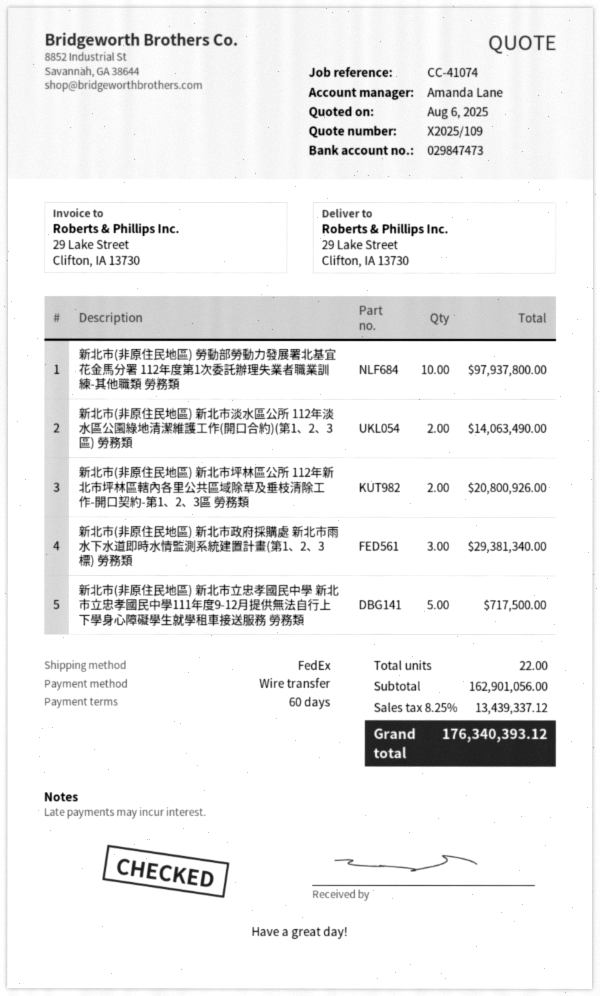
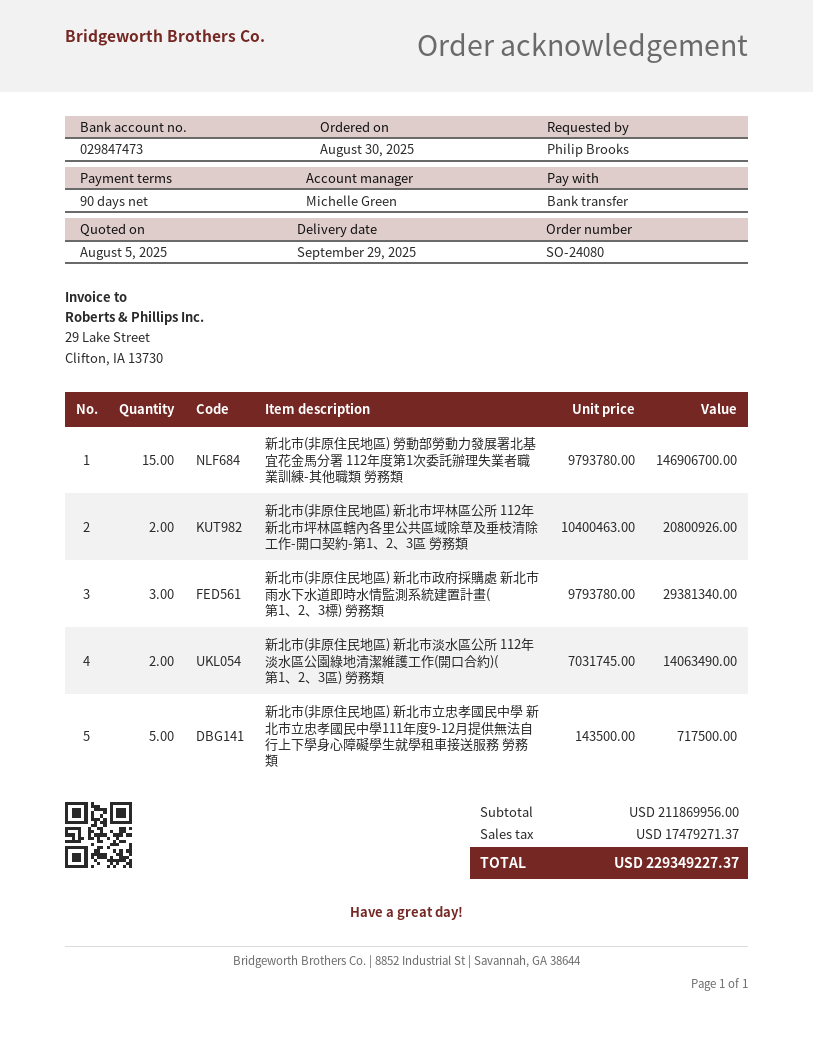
quote date: 2025-08-06 -> 2025-08-05
payment terms: 60 days -> 90 days
sales rep: Amanda Lane -> Michelle Green
新北市(非原住民地區) 勞動部勞動力發展署北基宜花金馬分署 112年度第1次委託辦理失業者職業訓練-其他職類 勞務類: 10 for 97937800.00 -> 15 for 146906700.00
subtotal: 162901056.00 -> 211869956.00
tax: 13439337.12 -> 17479271.37
total: 176340393.12 -> 229349227.37

